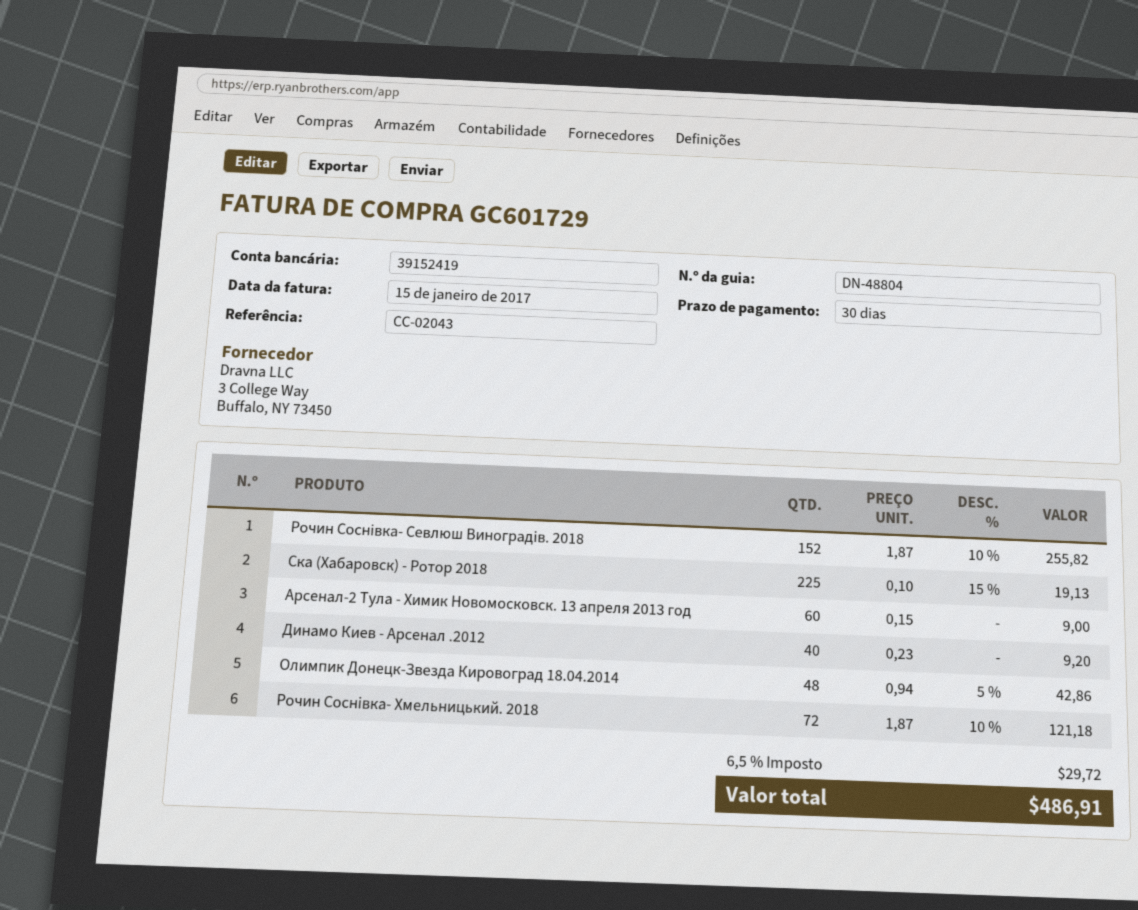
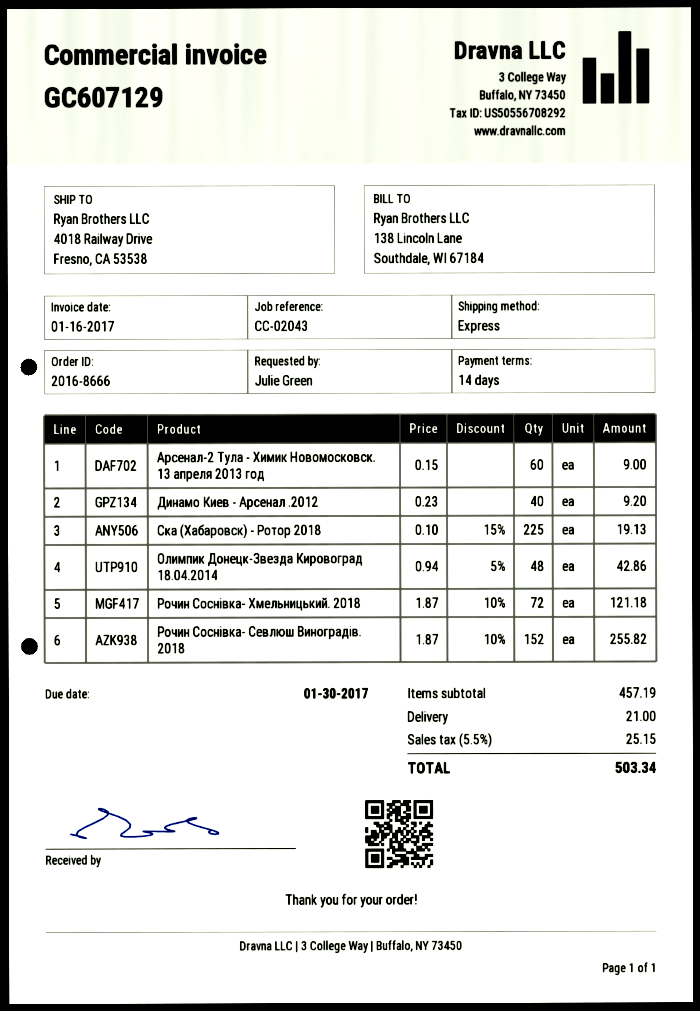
invoice number: GC601729 -> GC607129
invoice date: 2017-01-15 -> 2017-01-16
payment terms: 30 days -> 14 days
shipping: none -> 21.00
tax: 6.5% = 29.72 -> 5.5% = 25.15
total: 486.91 -> 503.34

